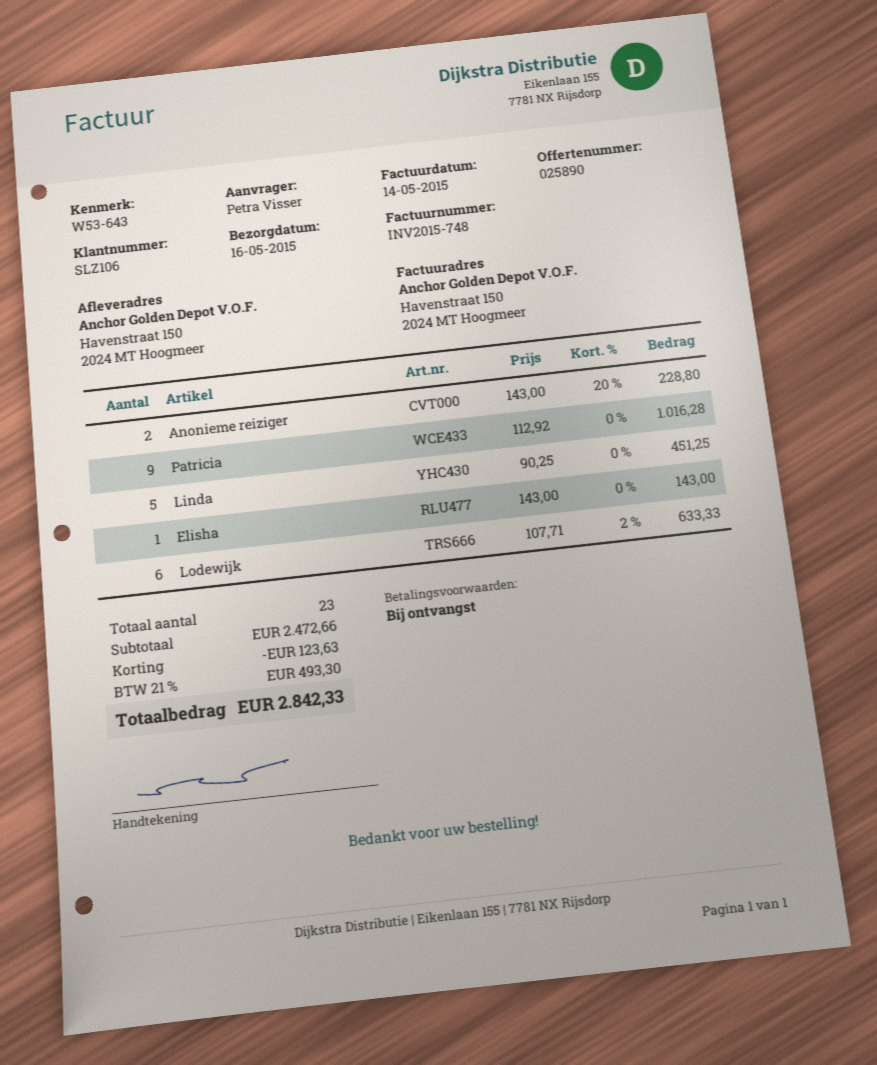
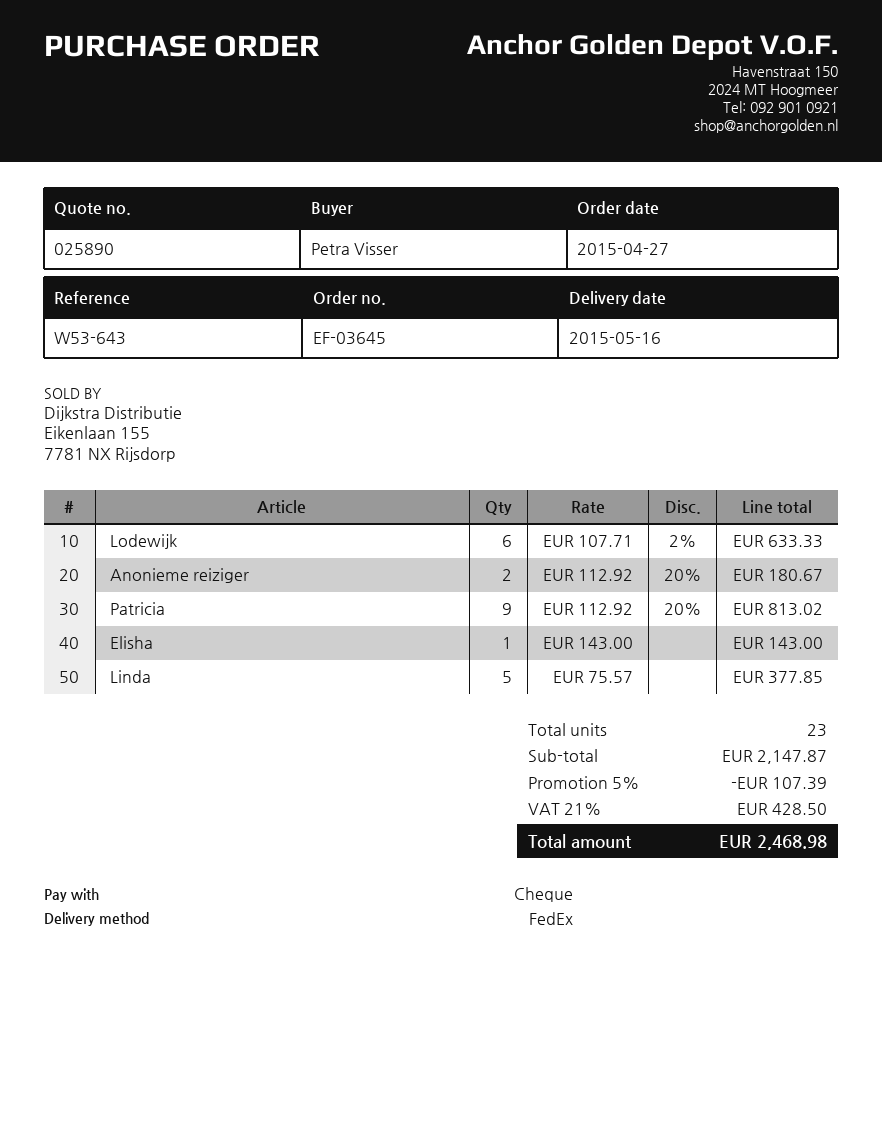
Anonieme reiziger: 2 x 143.00 - 20% = 228.80 -> 2 x 112.92 - 20% = 180.67
Patricia: 9 x 112.92 = 1016.28 -> 9 x 112.92 - 20% = 813.02
Linda: 5 x 90.25 = 451.25 -> 5 x 75.57 = 377.85
subtotal: 2472.66 -> 2147.87
discount: 123.63 -> 107.39
tax: 21% = 493.30 -> 21% = 428.50
total: 2842.33 -> 2468.98

